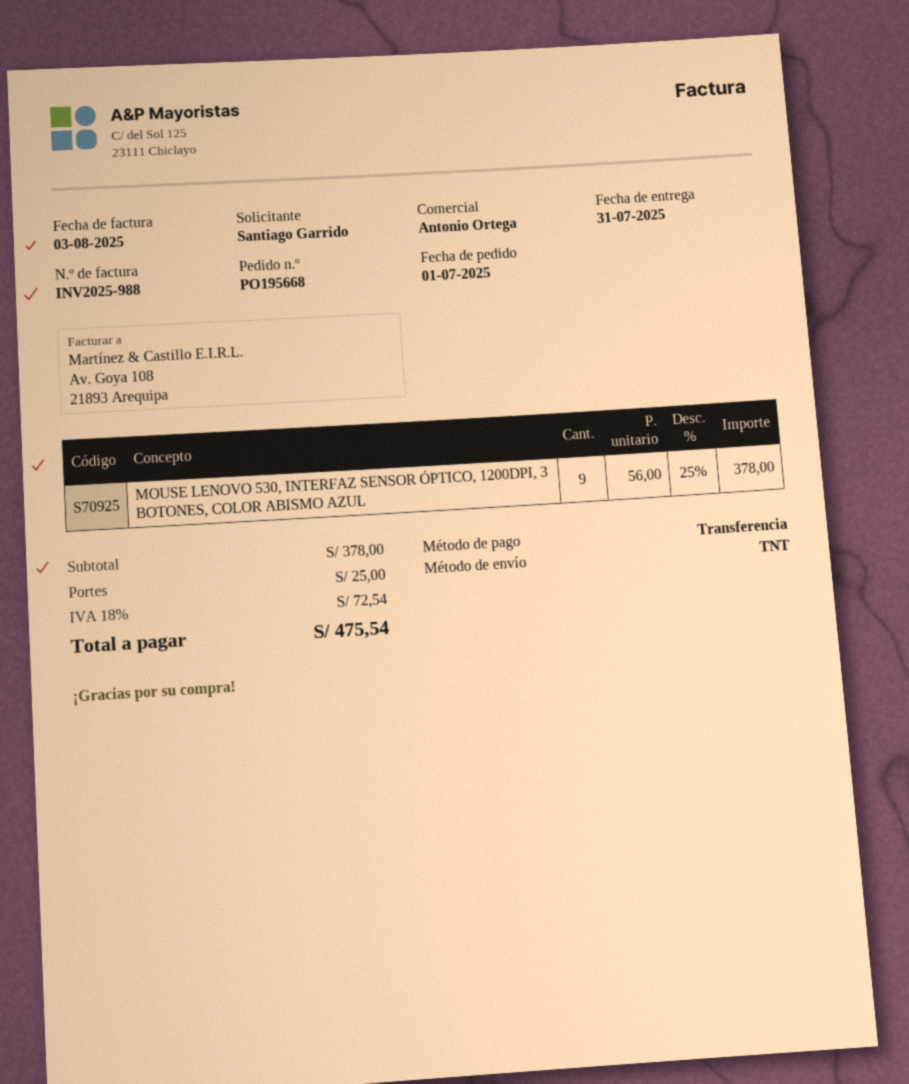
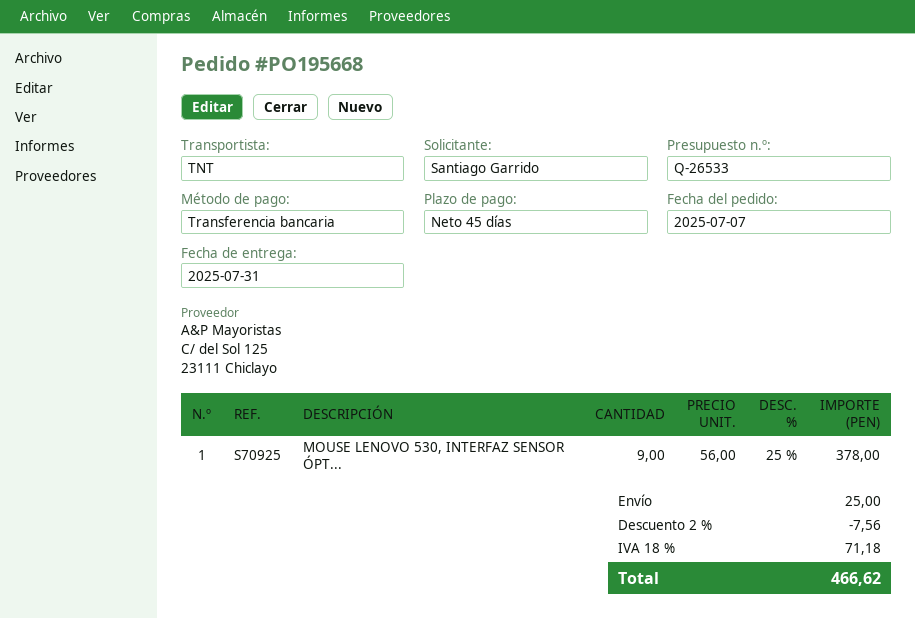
order date: 2025-07-01 -> 2025-07-07
discount: none -> 2% = 7.56
tax: 18% = 72.54 -> 18% = 71.18
total: 475.54 -> 466.62

